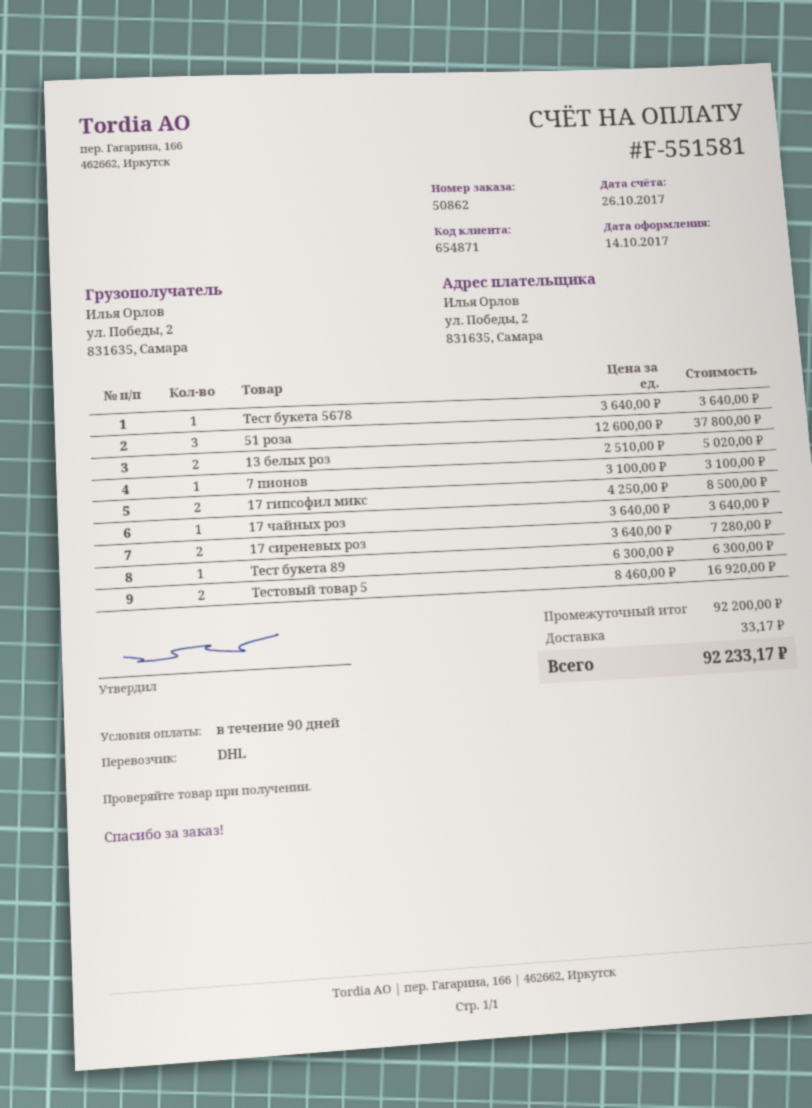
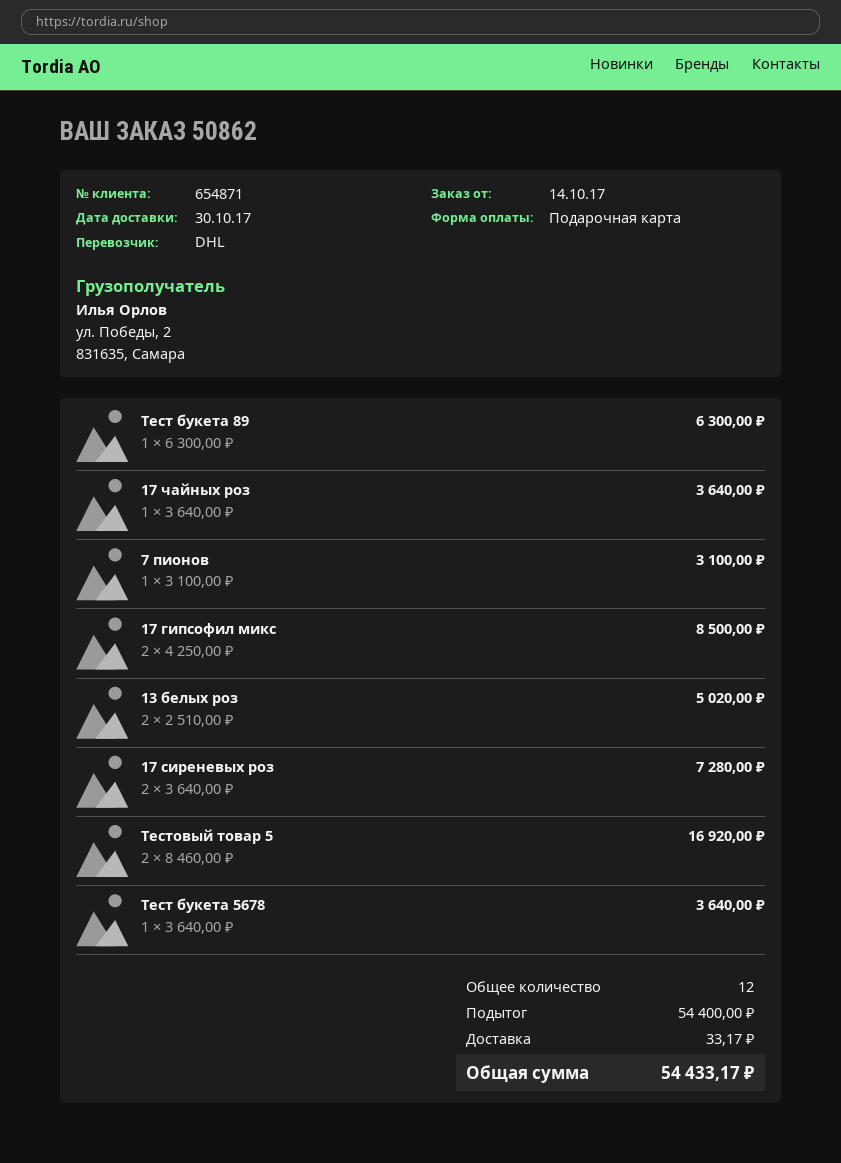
51 роза: 3 x 12600.00 = 37800.00 -> none
subtotal: 92200.00 -> 54400.00
total: 92233.17 -> 54433.17

